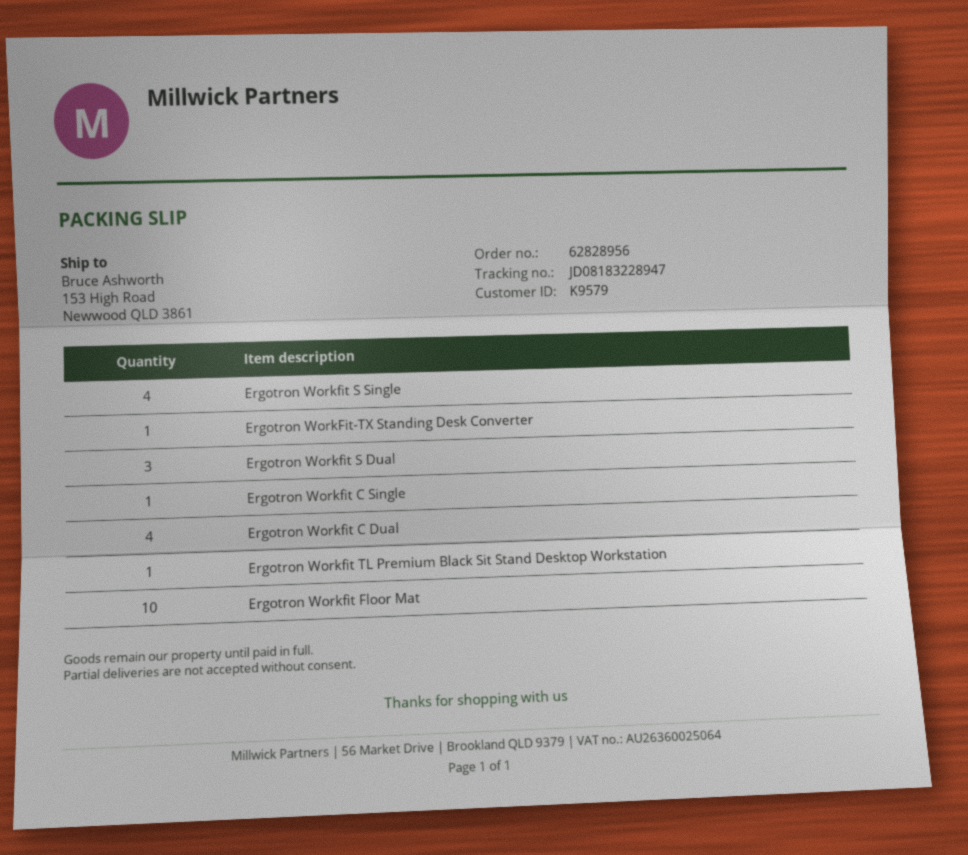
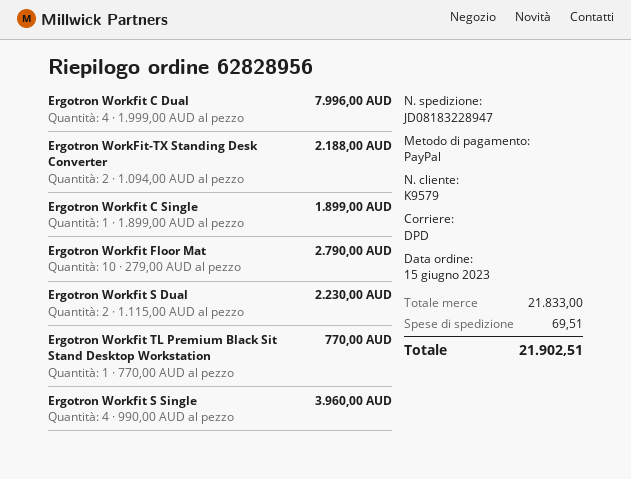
Ergotron WorkFit-TX Standing Desk Converter: 1 -> 2
Ergotron Workfit S Dual: 3 -> 2

